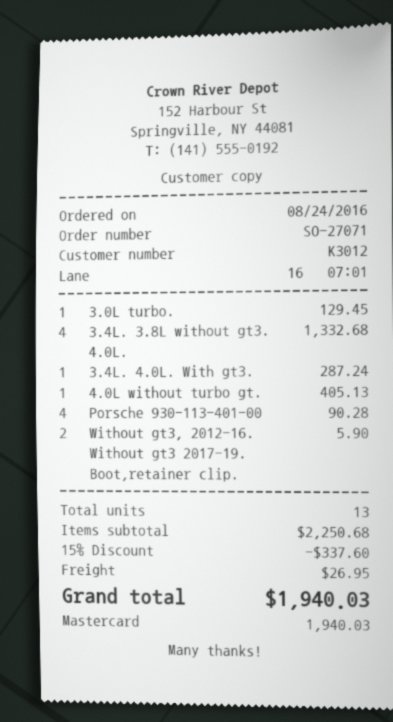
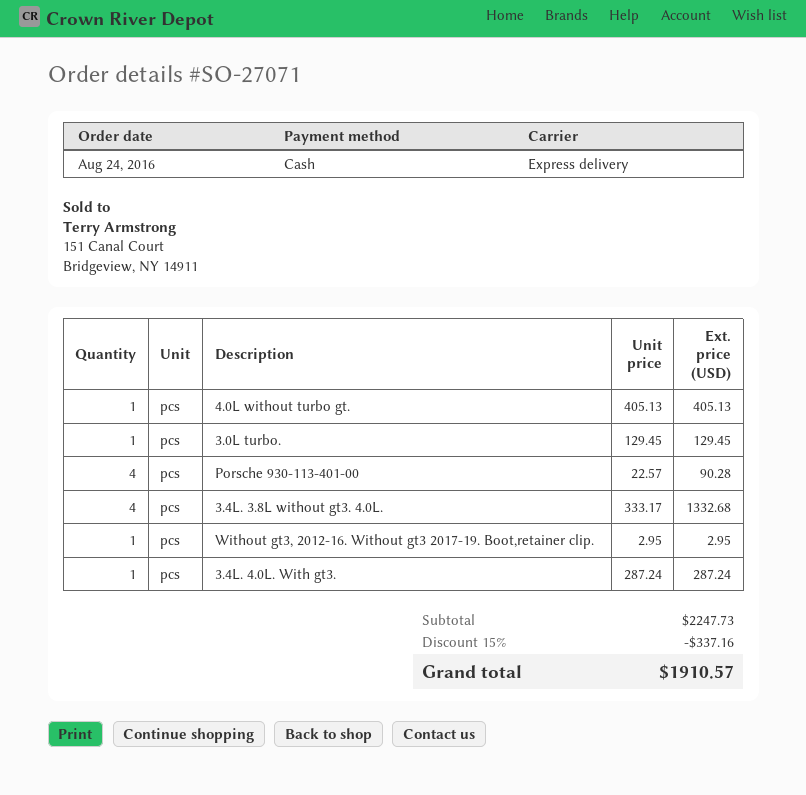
payment method: Mastercard -> cash
Without gt3, 2012-16. Without gt3 2017-19. Boot,retainer clip.: 2 for 5.90 -> 1 for 2.95
subtotal: 2250.68 -> 2247.73
discount: 15% = 337.60 -> 15% = 337.16
shipping: 26.95 -> none
total: 1940.03 -> 1910.57

